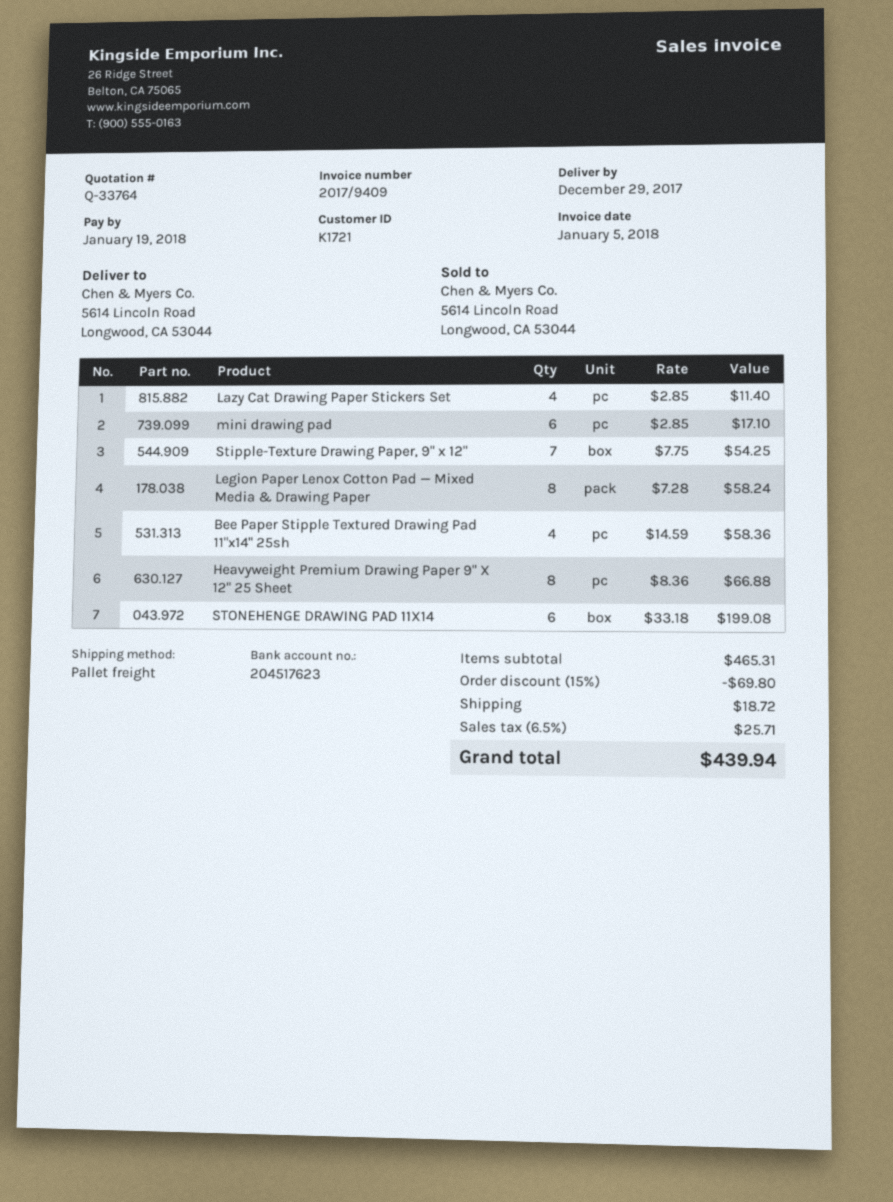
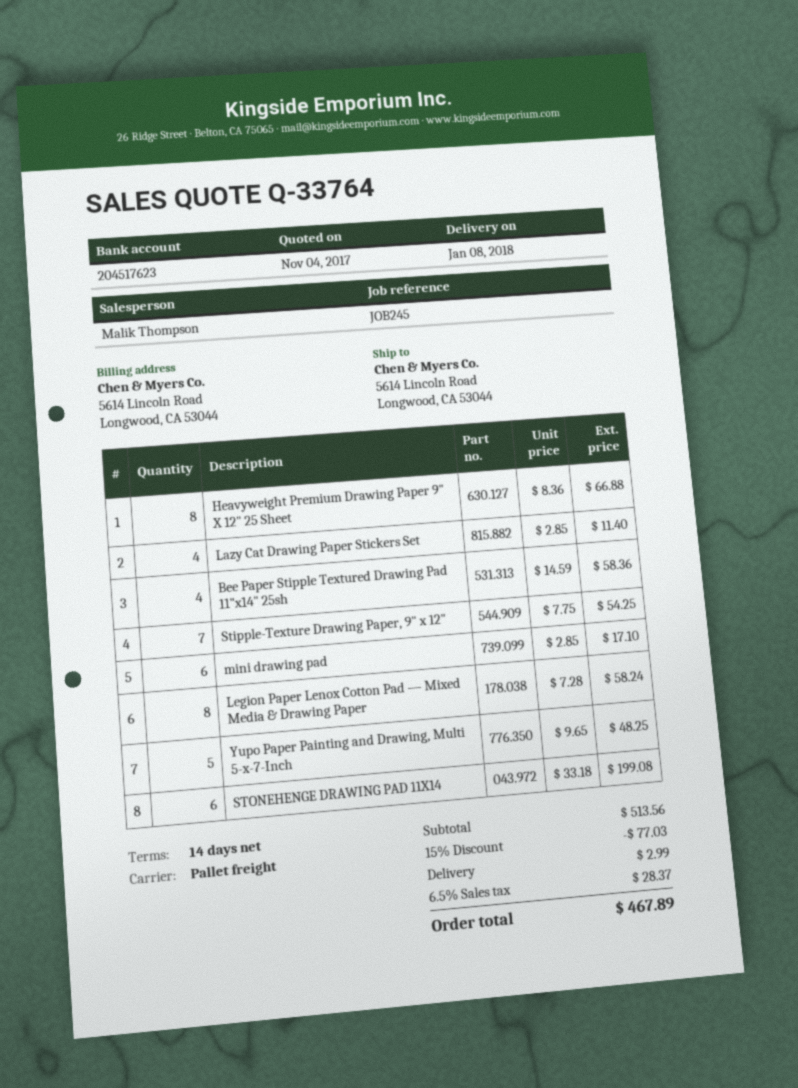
delivery date: 2017-12-29 -> 2018-01-08
Yupo Paper Painting and Drawing, Multi 5-x-7-Inch: none -> 5 x 9.65 = 48.25
subtotal: 465.31 -> 513.56
discount: 15% = 69.80 -> 15% = 77.03
shipping: 18.72 -> 2.99
tax: 6.5% = 25.71 -> 6.5% = 28.37
total: 439.94 -> 467.89

